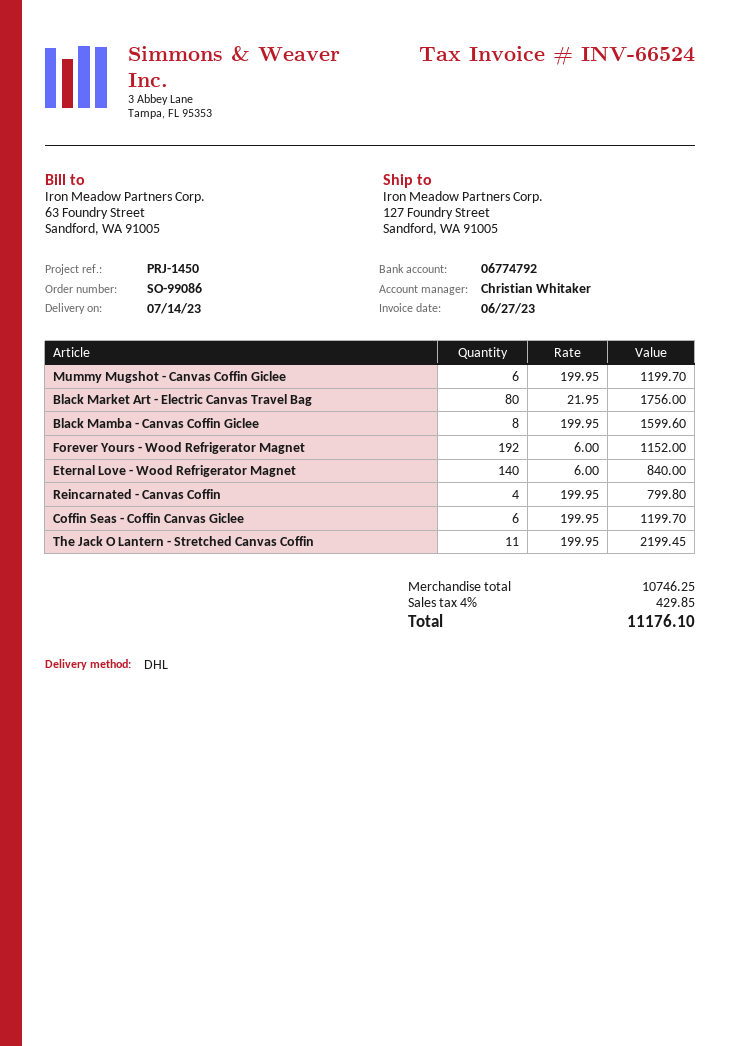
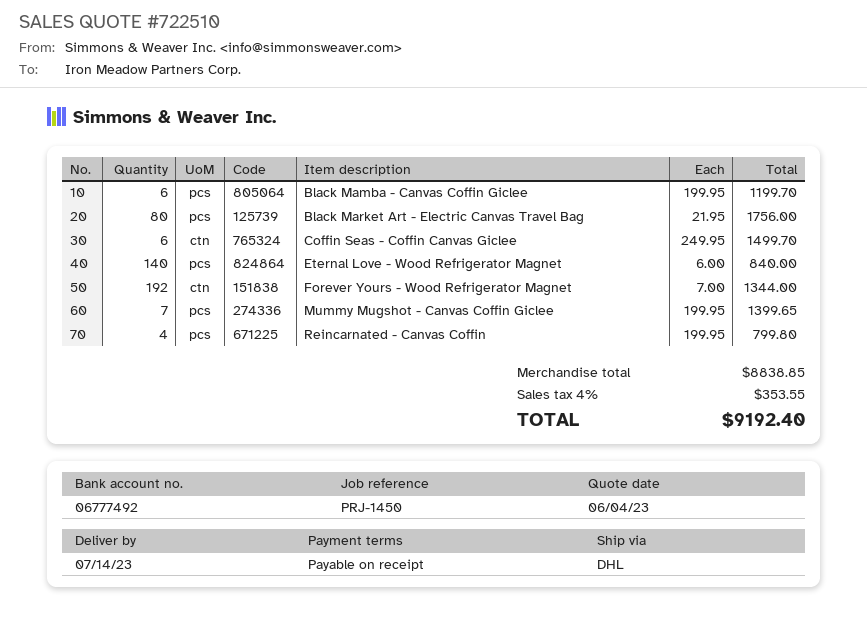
bank account: 06774792 -> 06777492
Mummy Mugshot - Canvas Coffin Giclee: 6 x 199.95 = 1199.70 -> 7 x 199.95 = 1399.65
Black Mamba - Canvas Coffin Giclee: 8 x 199.95 = 1599.60 -> 6 x 199.95 = 1199.70
Forever Yours - Wood Refrigerator Magnet: 192 x 6.00 = 1152.00 -> 192 x 7.00 = 1344.00
Coffin Seas - Coffin Canvas Giclee: 6 x 199.95 = 1199.70 -> 6 x 249.95 = 1499.70
The Jack O Lantern - Stretched Canvas Coffin: 11 x 199.95 = 2199.45 -> none
subtotal: 10746.25 -> 8838.85
tax: 4% = 429.85 -> 4% = 353.55
total: 11176.10 -> 9192.40

